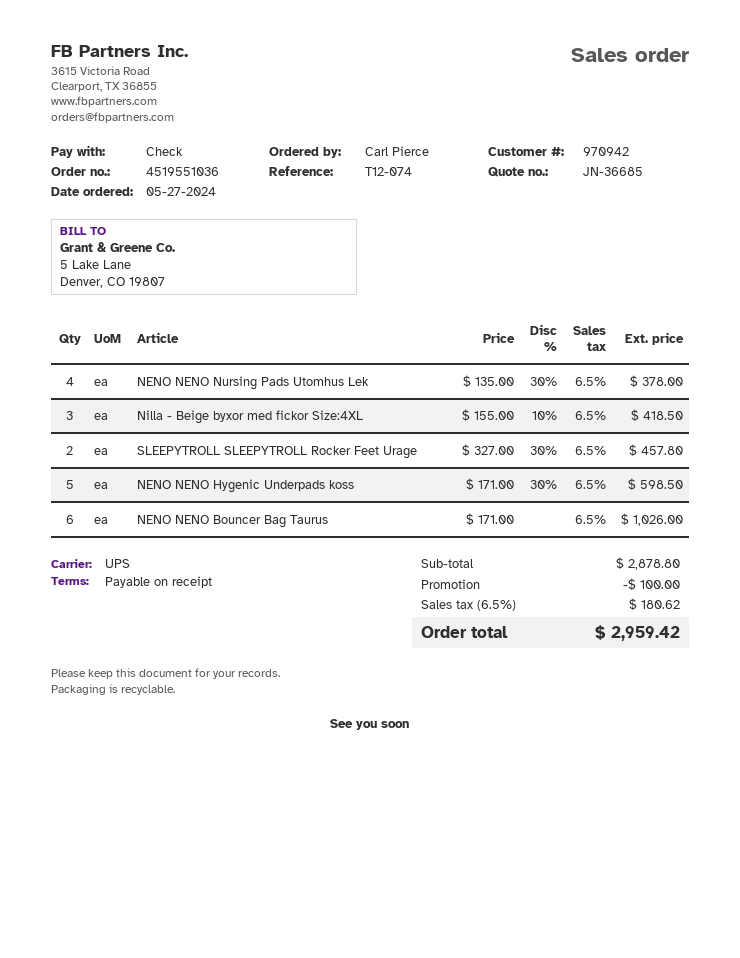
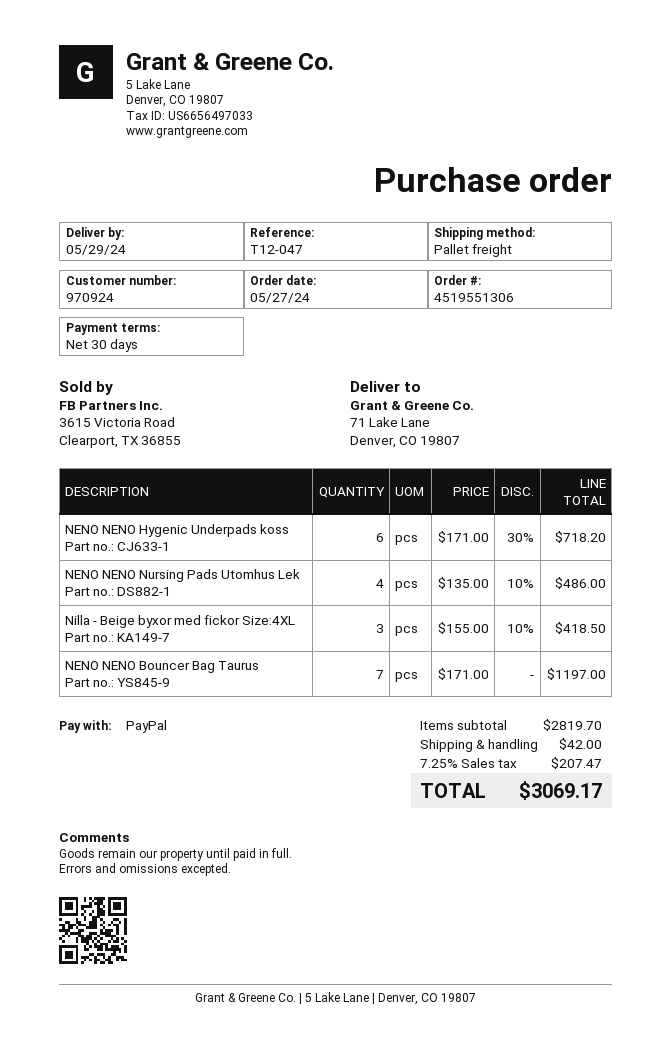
order number: 4519551036 -> 4519551306
payment terms: on receipt -> 30 days
customer number: 970942 -> 970924
reference: T12-074 -> T12-047
payment method: cheque -> PayPal
shipping method: UPS -> pallet freight
NENO NENO Nursing Pads Utomhus Lek: 4 x 135.00 - 30% = 378.00 -> 4 x 135.00 - 10% = 486.00
SLEEPYTROLL SLEEPYTROLL Rocker Feet Urage: 2 x 327.00 - 30% = 457.80 -> none
NENO NENO Hygenic Underpads koss: 5 x 171.00 - 30% = 598.50 -> 6 x 171.00 - 30% = 718.20
NENO NENO Bouncer Bag Taurus: 6 x 171.00 = 1026.00 -> 7 x 171.00 = 1197.00
subtotal: 2878.80 -> 2819.70
discount: 100.00 -> none
shipping: none -> 42.00
tax: 6.5% = 180.62 -> 7.25% = 207.47
total: 2959.42 -> 3069.17

